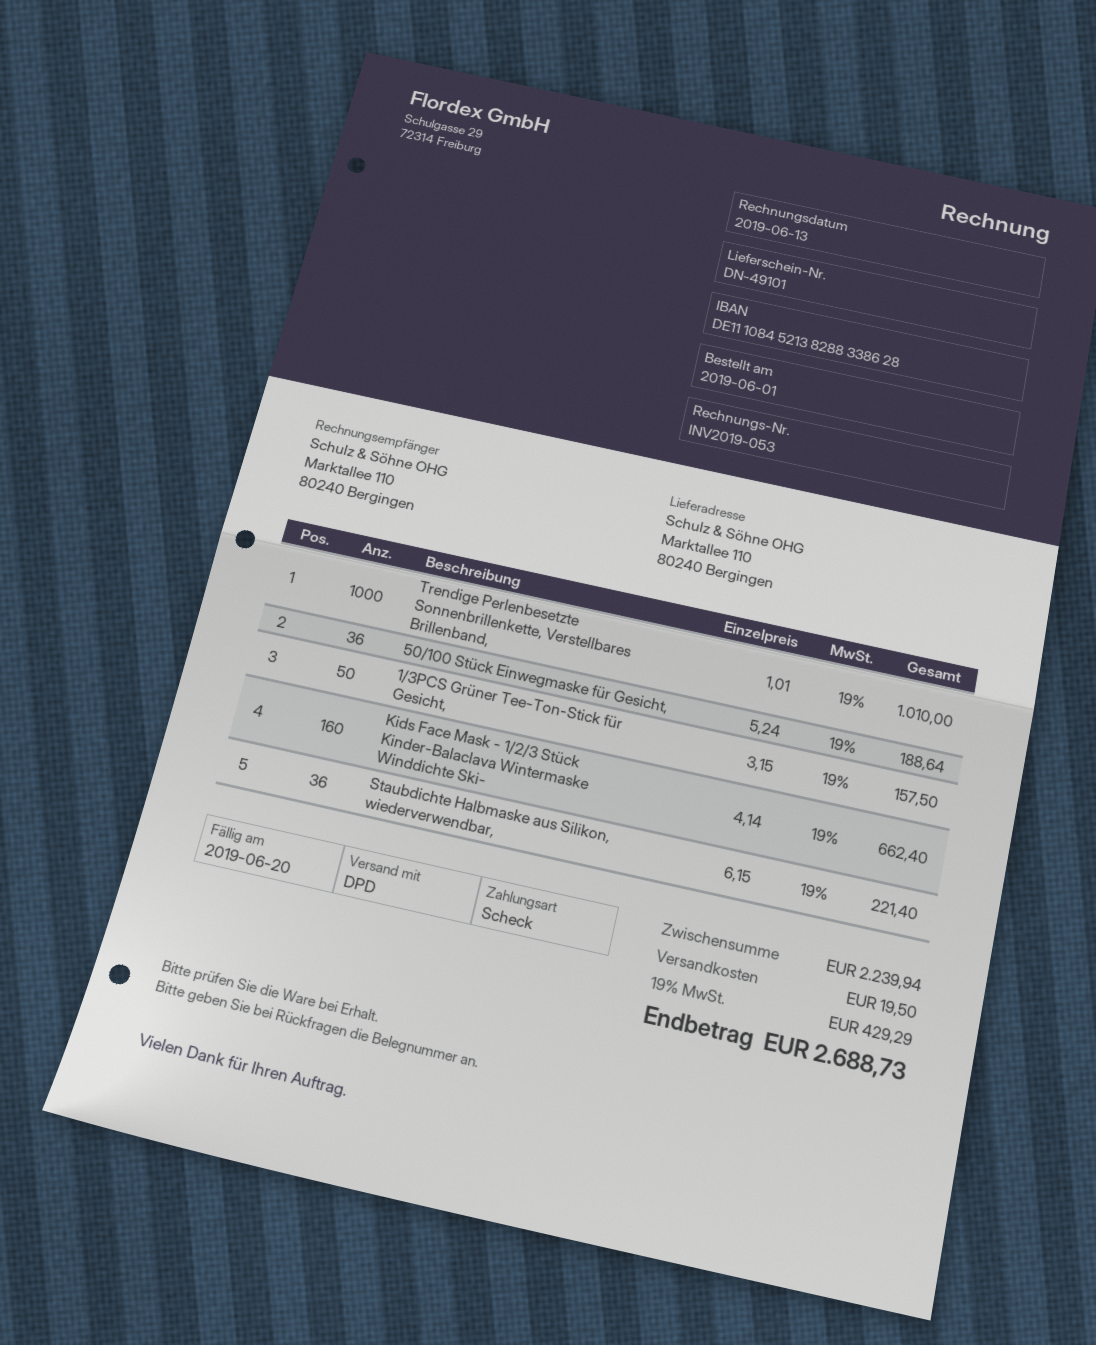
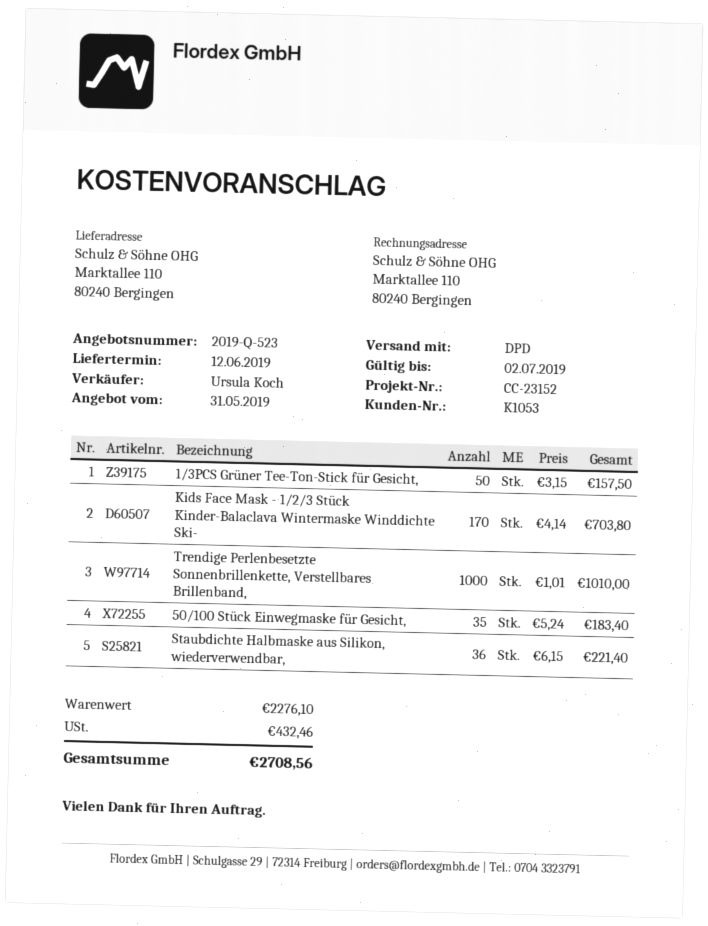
50/100 Stück Einwegmaske für Gesicht,: 36 x 5.24 = 188.64 -> 35 x 5.24 = 183.40
Kids Face Mask - 1/2/3 Stück Kinder-Balaclava Wintermaske Winddichte Ski-: 160 x 4.14 = 662.40 -> 170 x 4.14 = 703.80
subtotal: 2239.94 -> 2276.10
shipping: 19.50 -> none
tax: 429.29 -> 432.46
total: 2688.73 -> 2708.56

